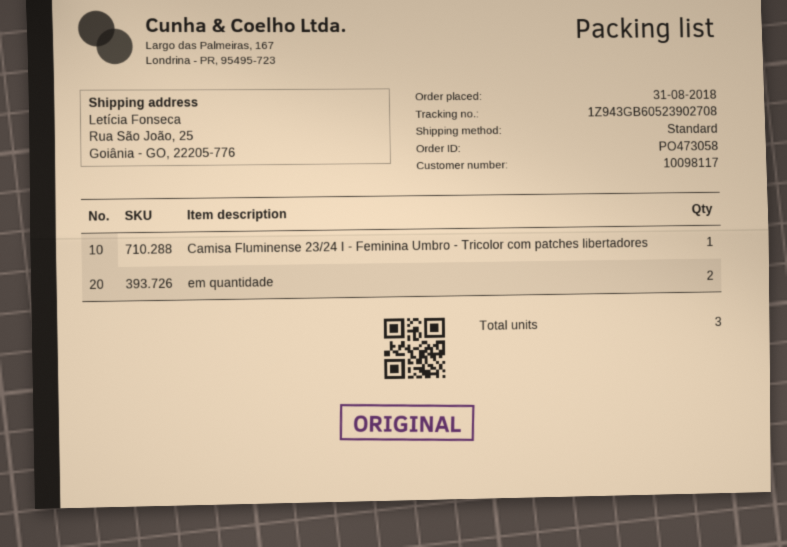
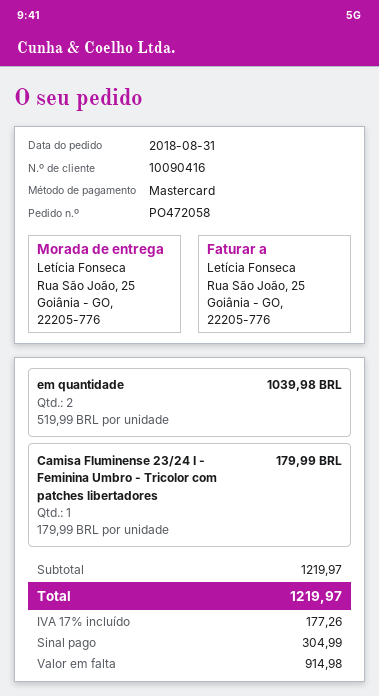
order number: PO473058 -> PO472058
customer number: 10098117 -> 10090416

